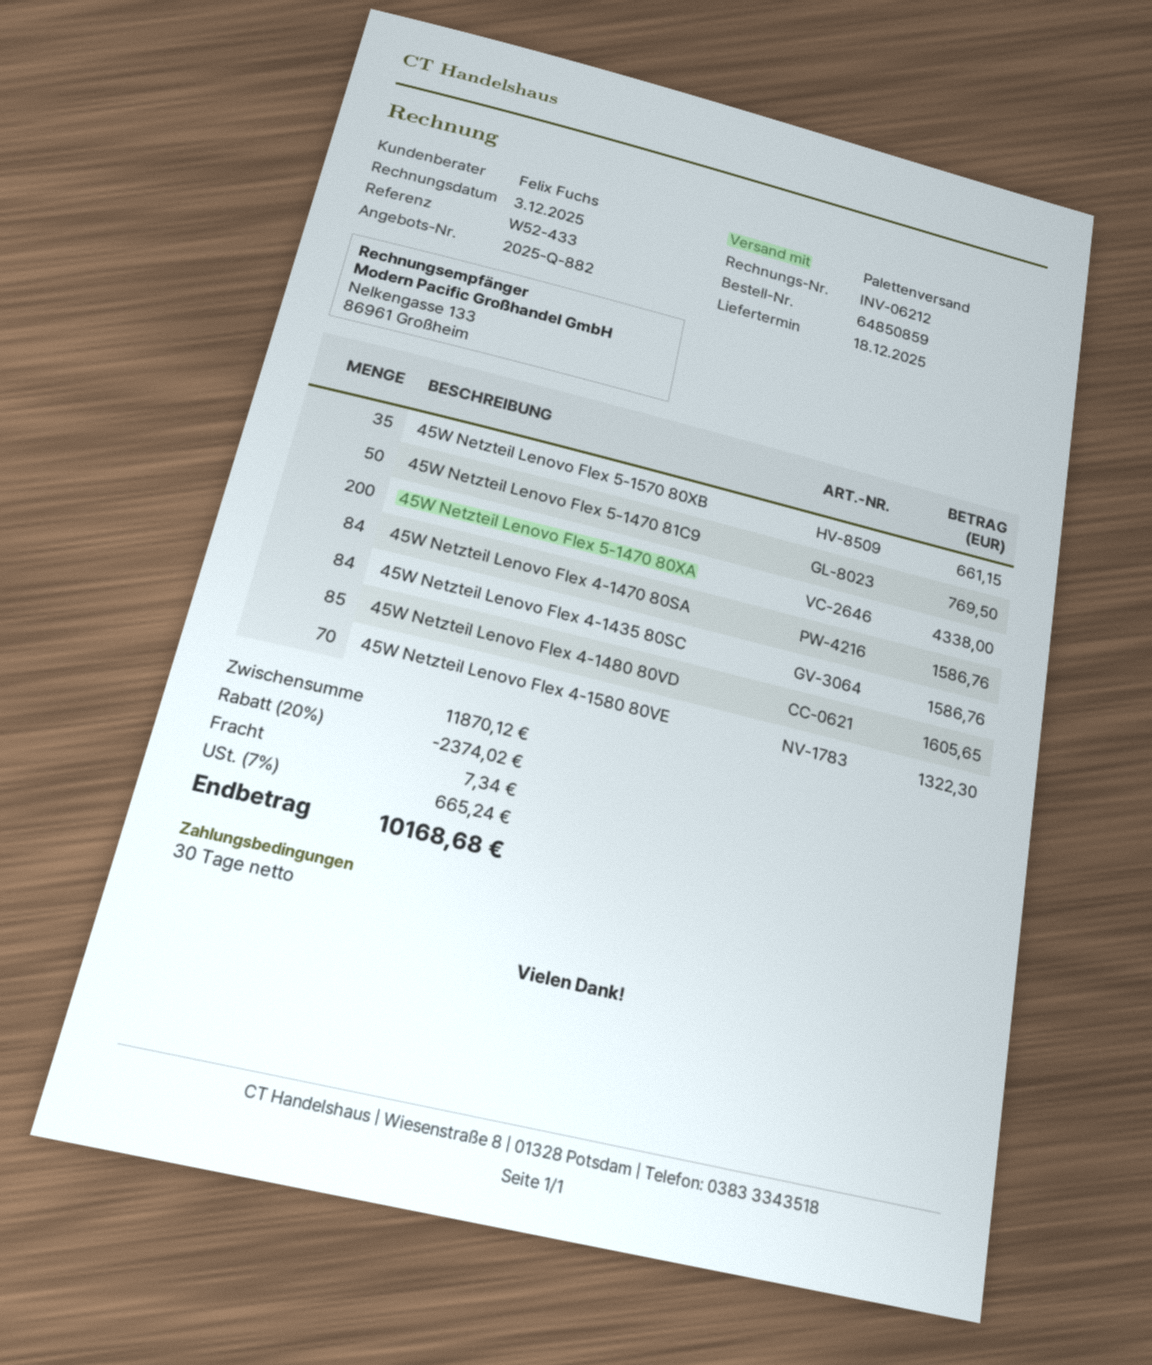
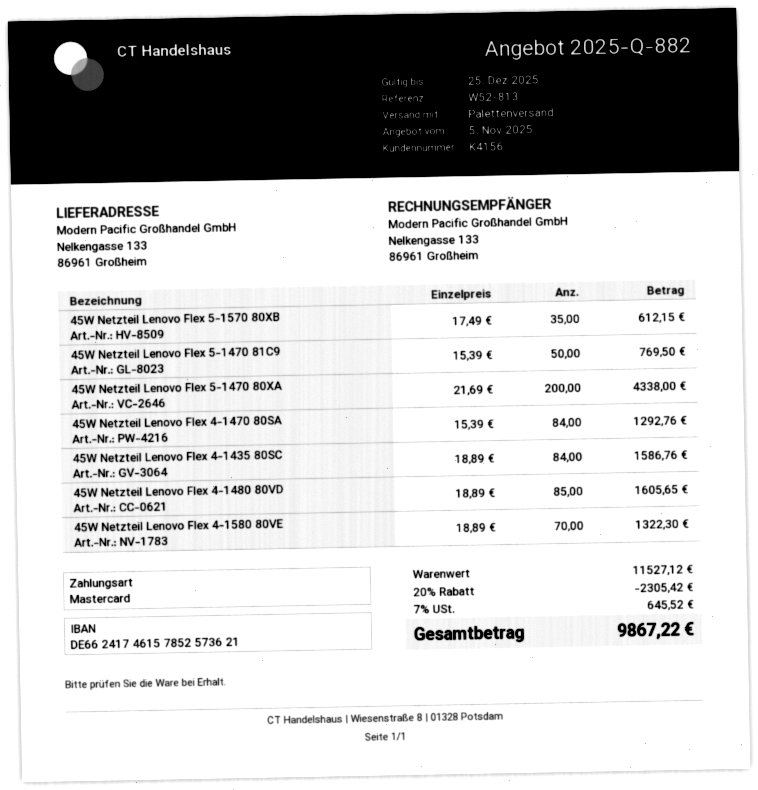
reference: W52-433 -> W52-813
45W Netzteil Lenovo Flex 5-1570 80XB: 35 for 661.15 -> 35 for 612.15
45W Netzteil Lenovo Flex 4-1470 80SA: 84 for 1586.76 -> 84 for 1292.76
subtotal: 11870.12 -> 11527.12
discount: 20% = 2374.02 -> 20% = 2305.42
shipping: 7.34 -> none
tax: 7% = 665.24 -> 7% = 645.52
total: 10168.68 -> 9867.22

